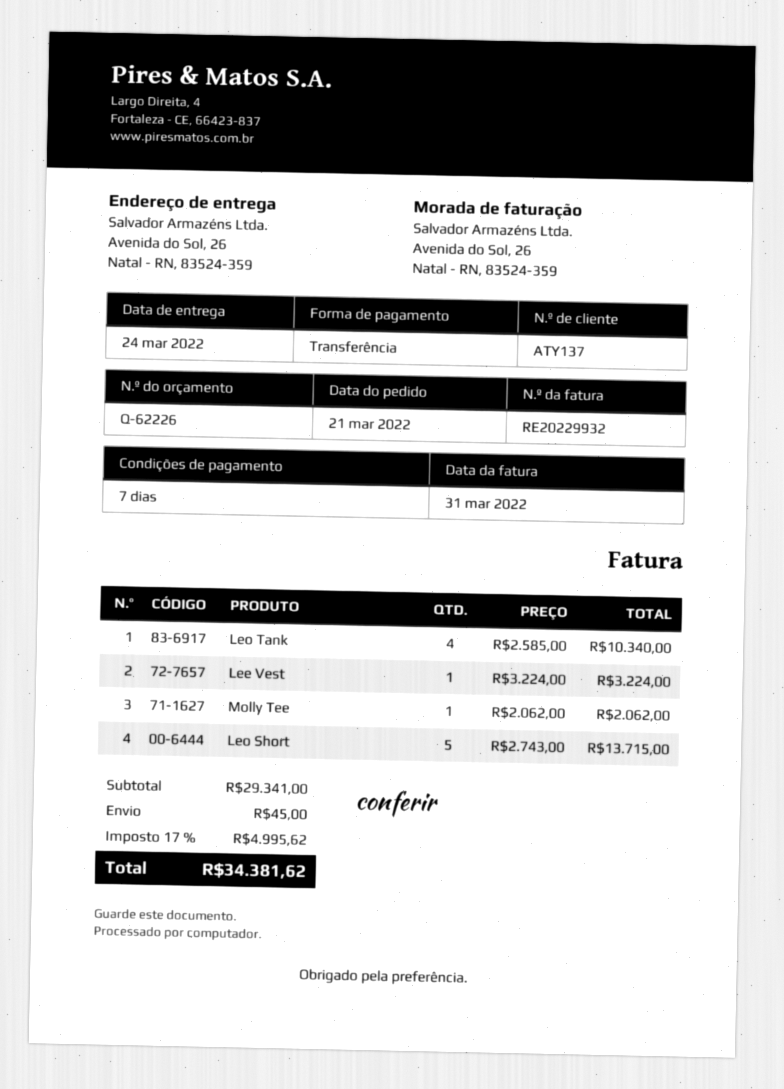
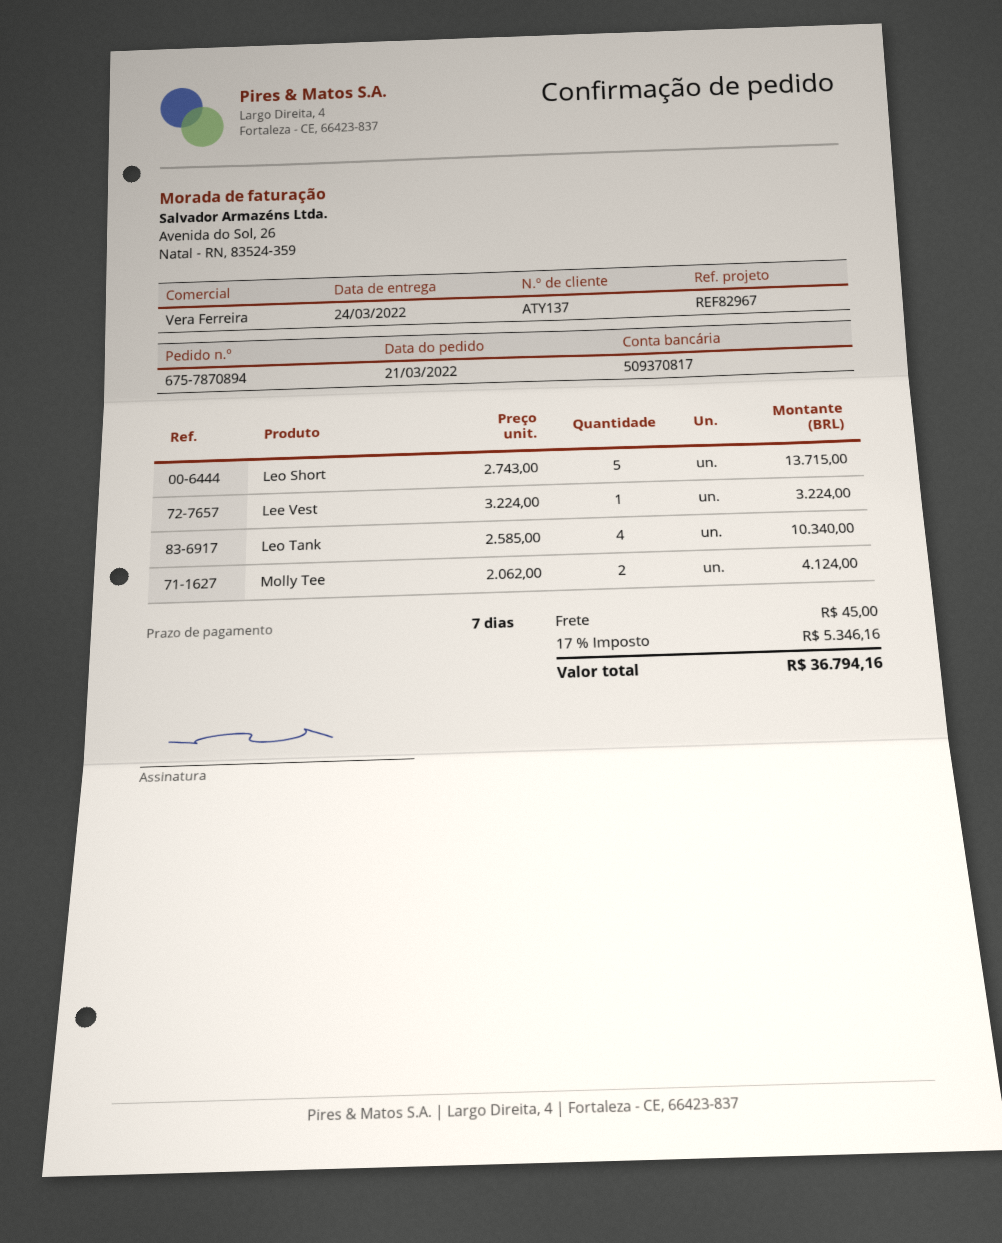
Molly Tee: 1 x 2062.00 = 2062.00 -> 2 x 2062.00 = 4124.00
tax: 17% = 4995.62 -> 17% = 5346.16
total: 34381.62 -> 36794.16

